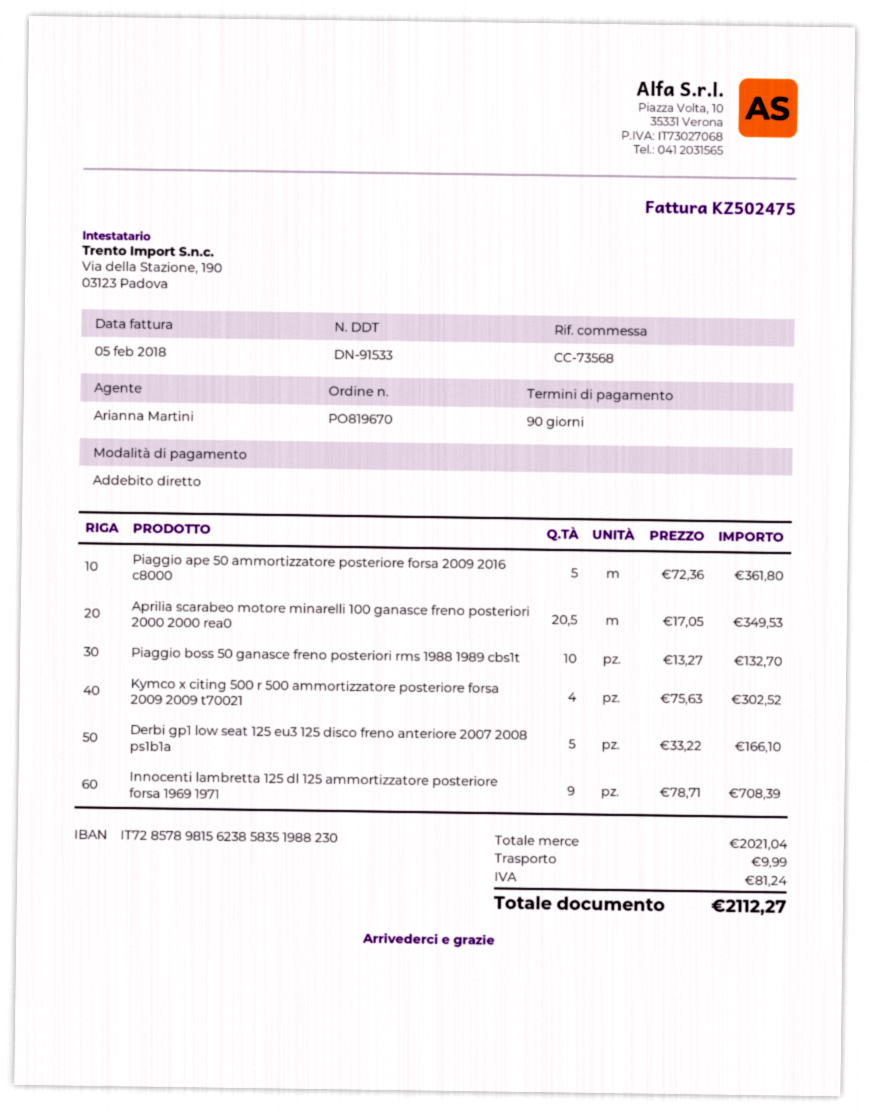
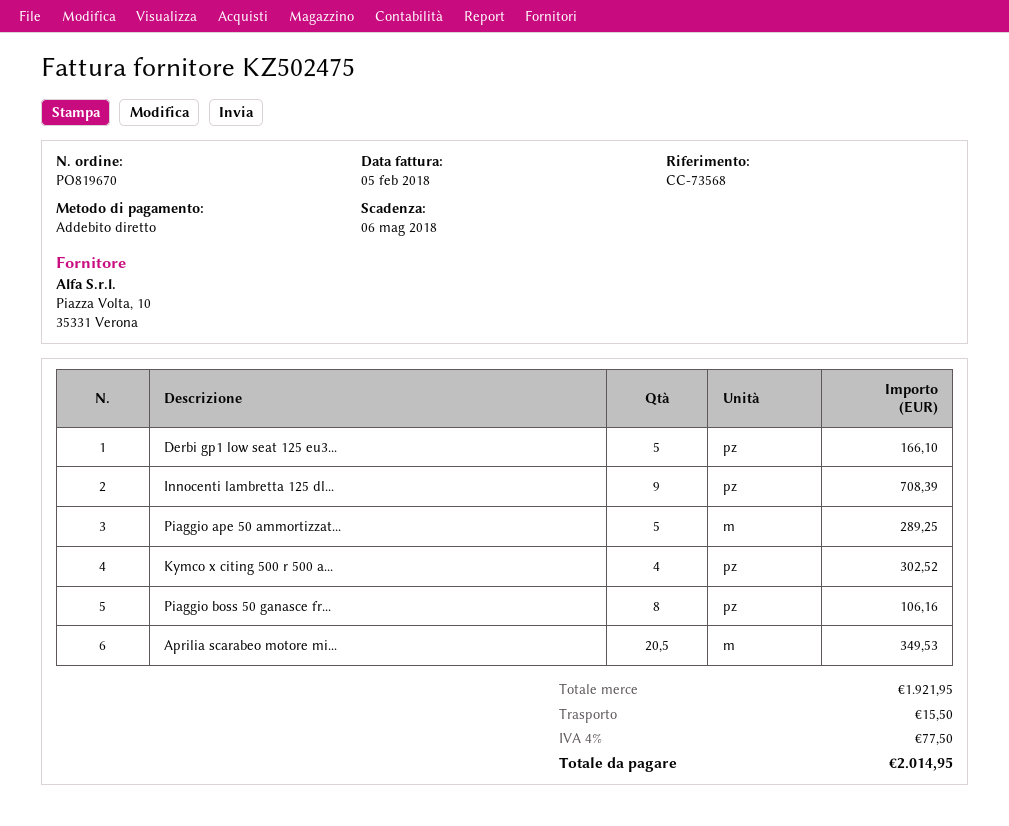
Piaggio ape 50 ammortizzatore posteriore forsa 2009 2016 c8000: 5 for 361.80 -> 5 for 289.25
Piaggio boss 50 ganasce freno posteriori rms 1988 1989 cbs1t: 10 for 132.70 -> 8 for 106.16
subtotal: 2021.04 -> 1921.95
shipping: 9.99 -> 15.50
tax: 81.24 -> 77.50
total: 2112.27 -> 2014.95

